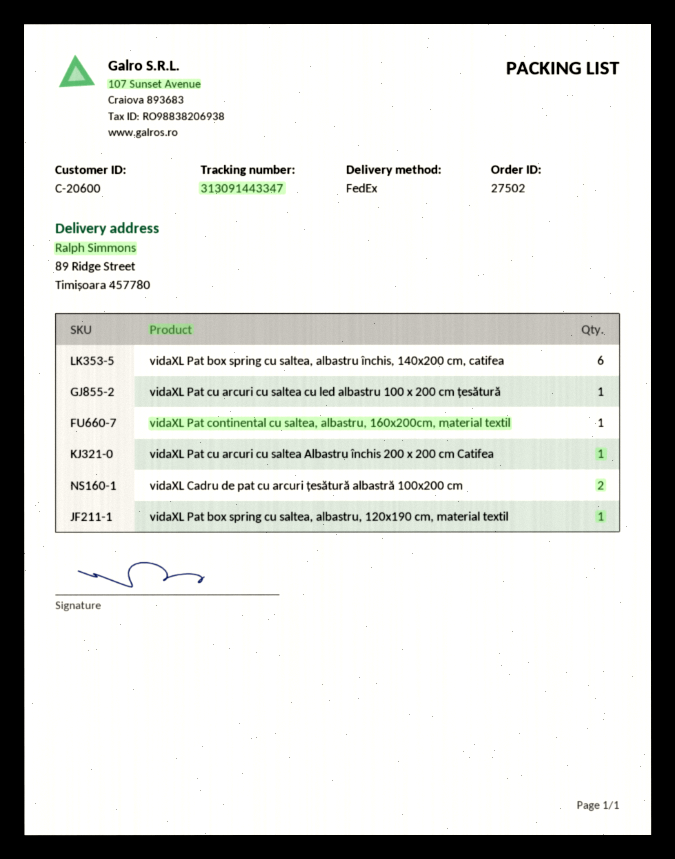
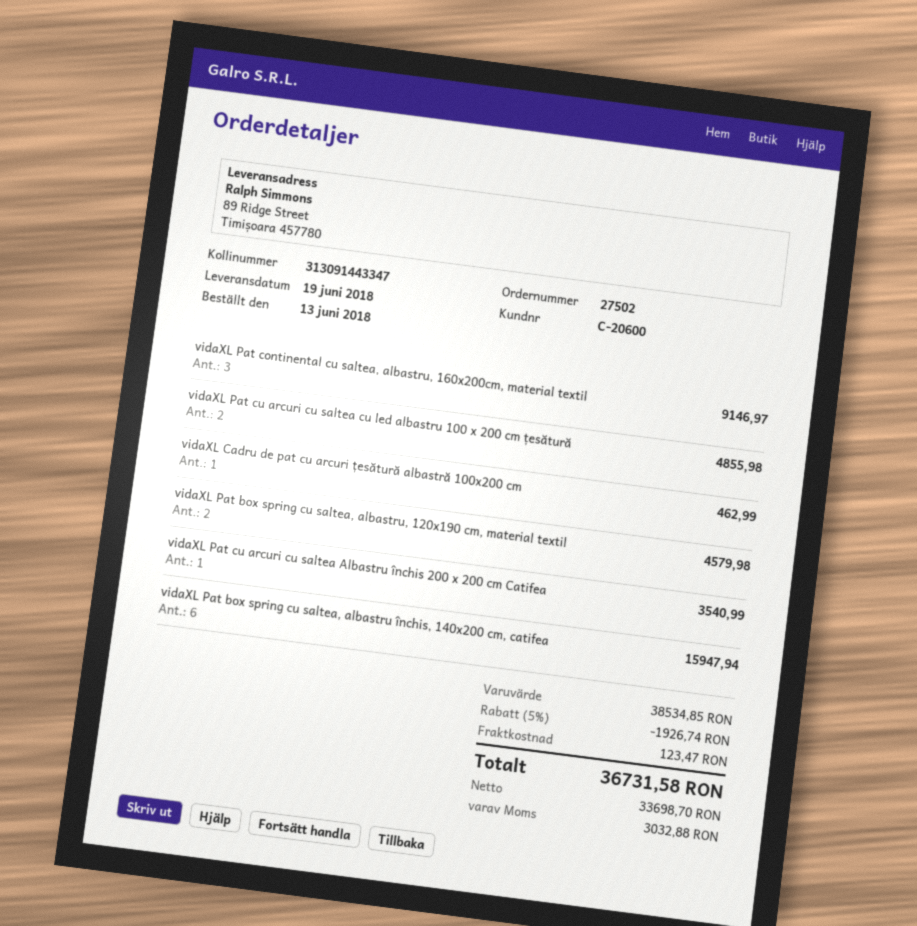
vidaXL Pat cu arcuri cu saltea cu led albastru 100 x 200 cm țesătură: 1 -> 2
vidaXL Pat continental cu saltea, albastru, 160x200cm, material textil: 1 -> 3
vidaXL Cadru de pat cu arcuri țesătură albastră 100x200 cm: 2 -> 1
vidaXL Pat box spring cu saltea, albastru, 120x190 cm, material textil: 1 -> 2

